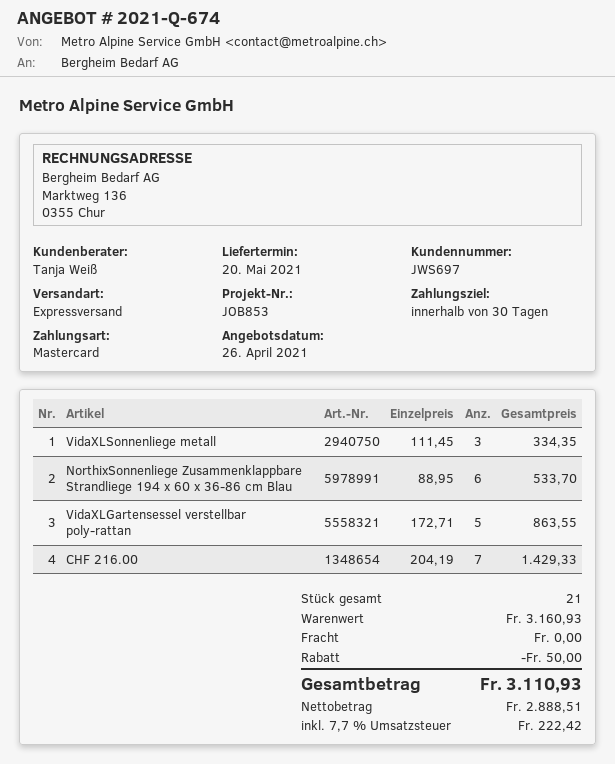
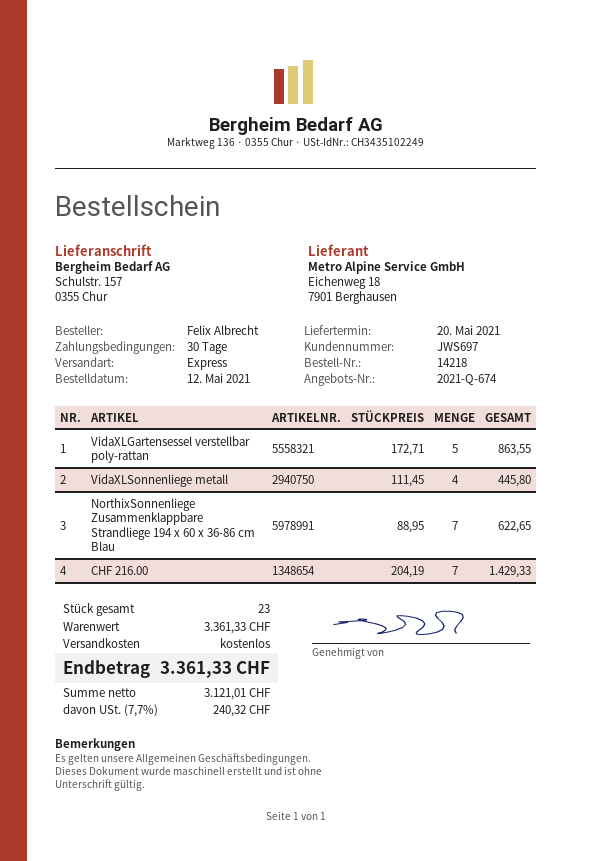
VidaXLSonnenliege metall: 3 x 111.45 = 334.35 -> 4 x 111.45 = 445.80
NorthixSonnenliege Zusammenklappbare Strandliege 194 x 60 x 36-86 cm Blau: 6 x 88.95 = 533.70 -> 7 x 88.95 = 622.65
total quantity: 21 -> 23
subtotal: 3160.93 -> 3361.33
discount: 50.00 -> none
net: 2888.51 -> 3121.01
tax: 7.7% = 222.42 -> 7.7% = 240.32
total: 3110.93 -> 3361.33

